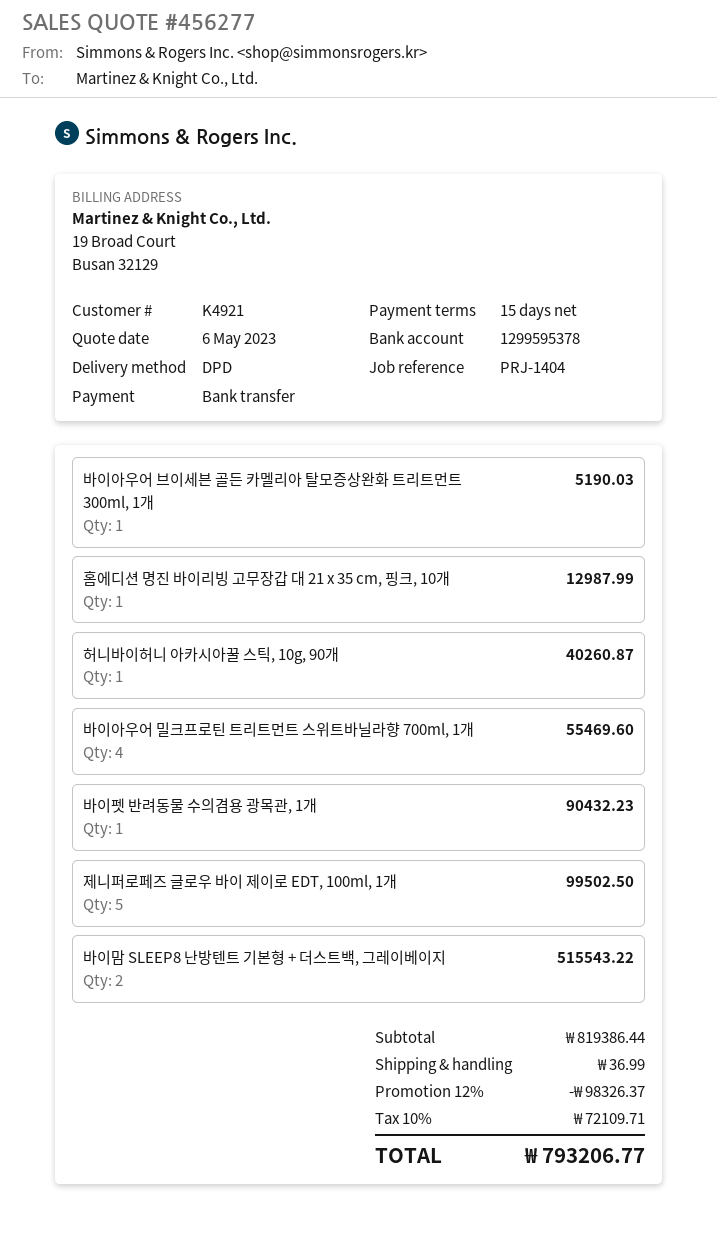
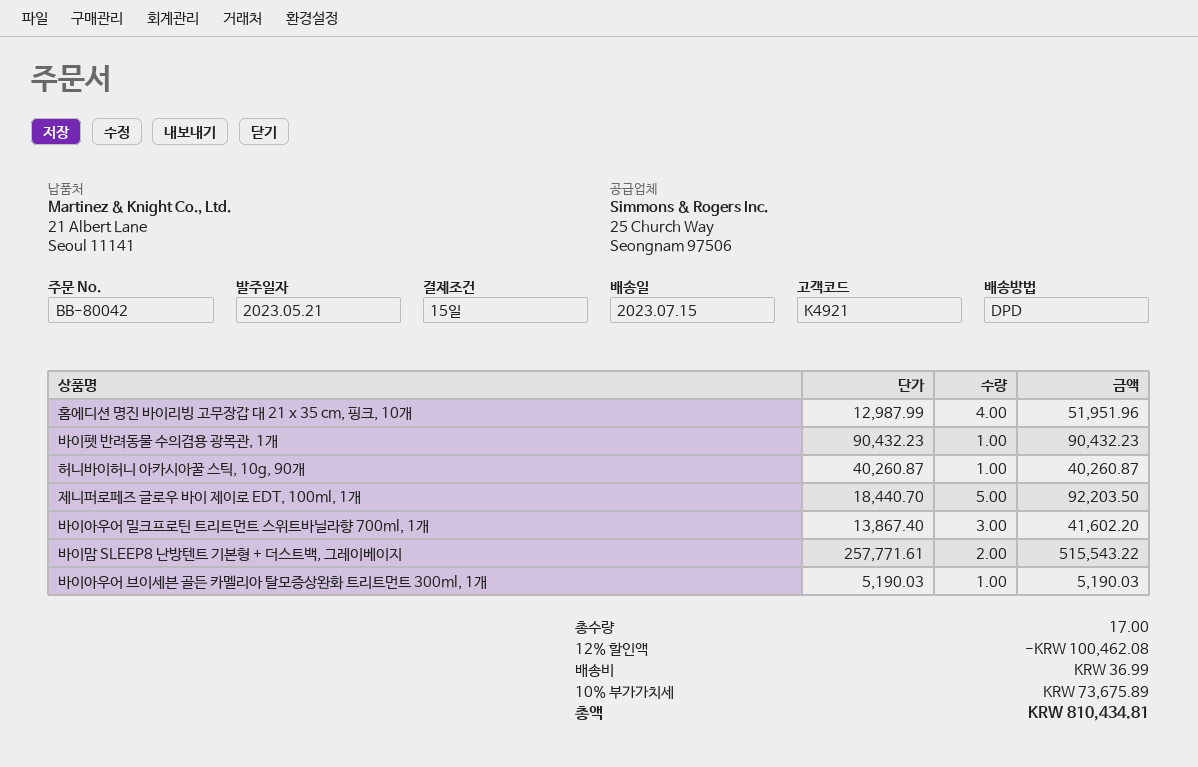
홈에디션 명진 바이리빙 고무장갑 대 21 x 35 cm, 핑크, 10개: 1 for 12987.99 -> 4 for 51951.96
바이아우어 밀크프로틴 트리트먼트 스위트바닐라향 700ml, 1개: 4 for 55469.60 -> 3 for 41602.20
제니퍼로페즈 글로우 바이 제이로 EDT, 100ml, 1개: 5 for 99502.50 -> 5 for 92203.50
discount: 12% = 98326.37 -> 12% = 100462.08
tax: 10% = 72109.71 -> 10% = 73675.89
total: 793206.77 -> 810434.81

